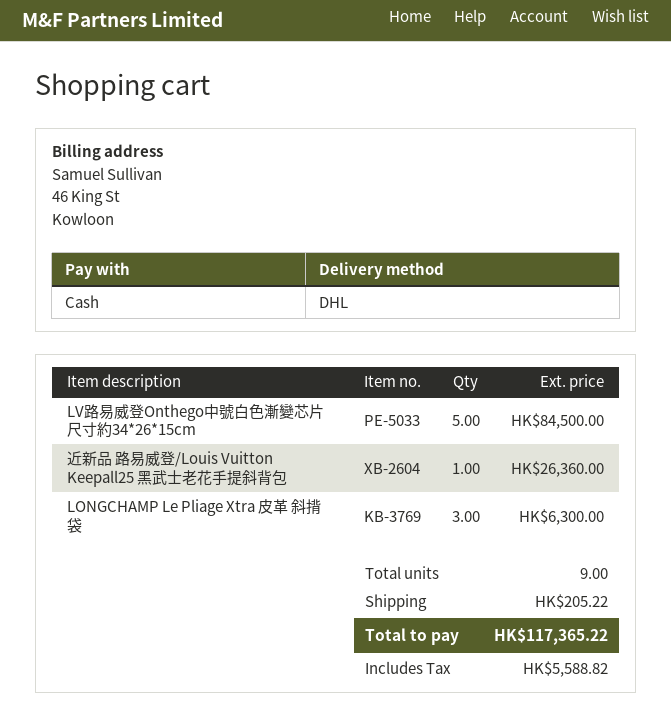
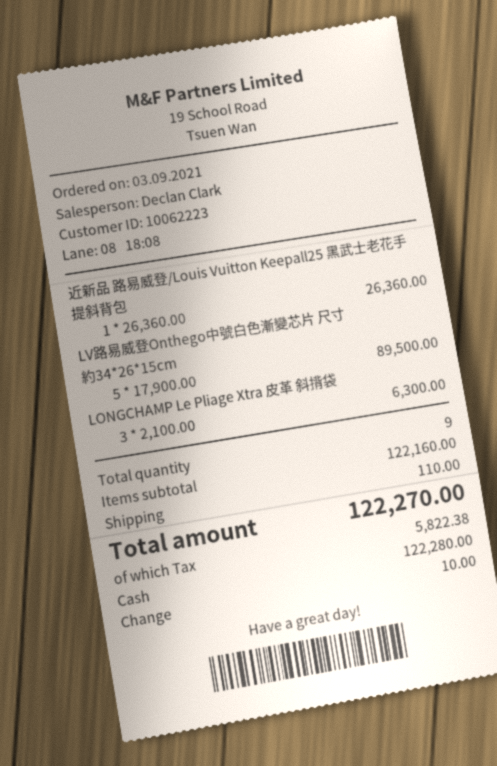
LV路易威登Onthego中號白色漸變芯片 尺寸約34*26*15cm: 5 for 84500.00 -> 5 for 89500.00
shipping: 205.22 -> 110.00
tax: 5588.82 -> 5822.38
total: 117365.22 -> 122270.00

